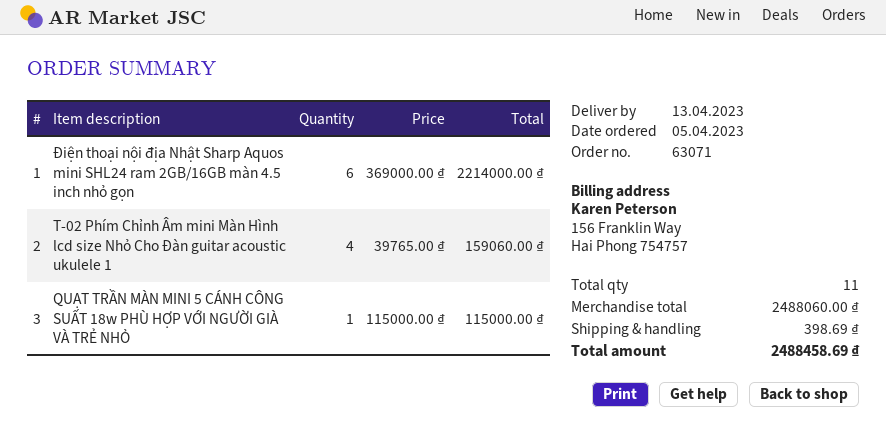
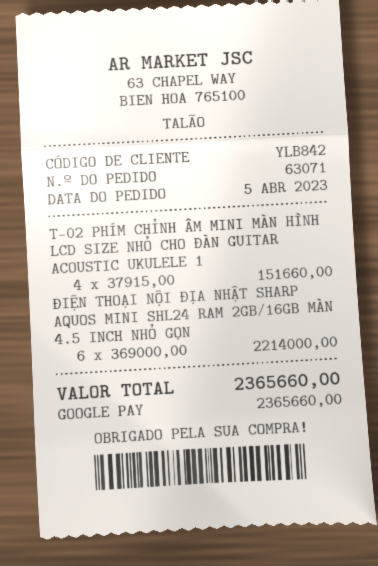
T-02 Phím Chỉnh Âm mini Màn Hình lcd size Nhỏ Cho Đàn guitar acoustic ukulele 1: 4 x 39765.00 = 159060.00 -> 4 x 37915.00 = 151660.00
QUẠT TRẦN MÀN MINI 5 CÁNH CÔNG SUẤT 18w PHÙ HỢP VỚI NGƯỜI GIÀ VÀ TRẺ NHỎ: 1 x 115000.00 = 115000.00 -> none
shipping: 398.69 -> none
total: 2488458.69 -> 2365660.00

